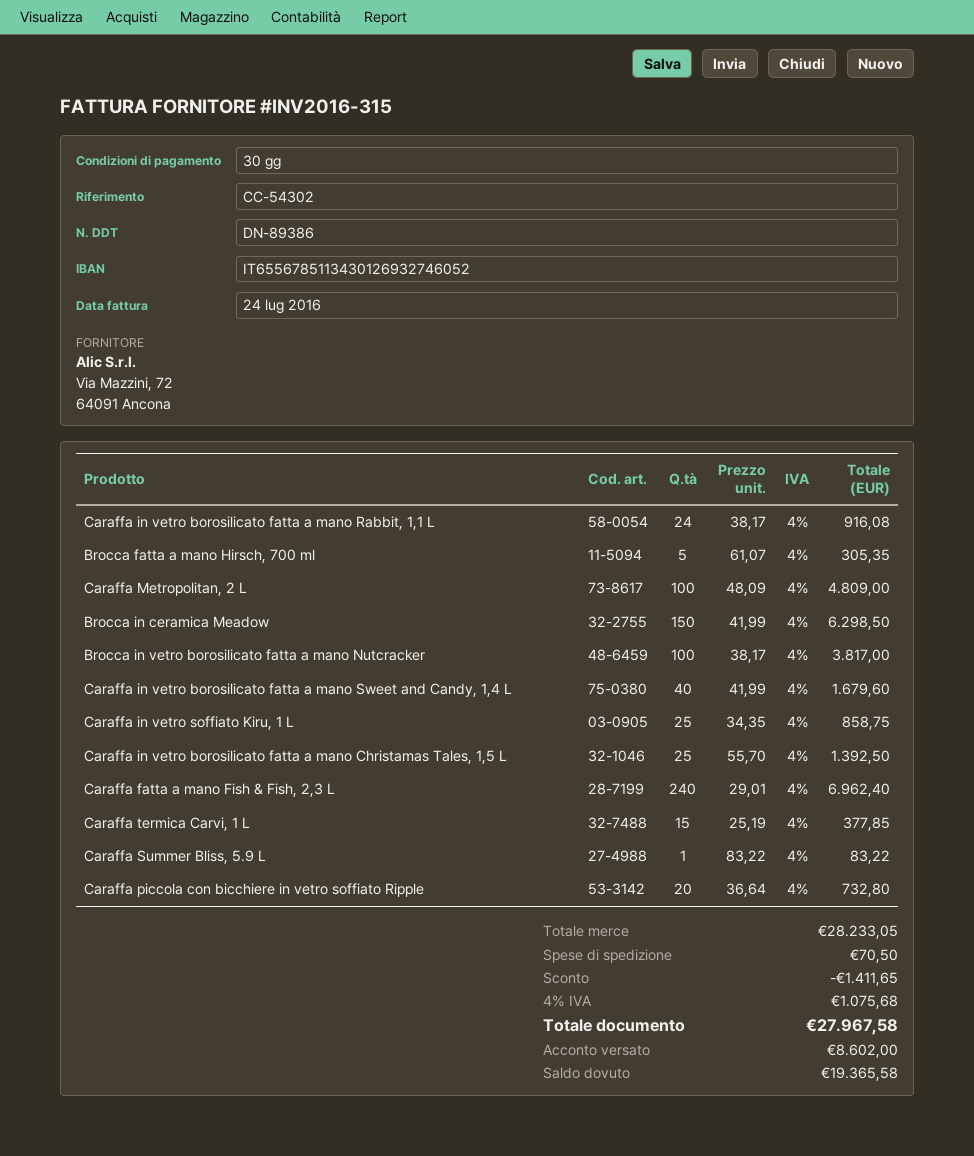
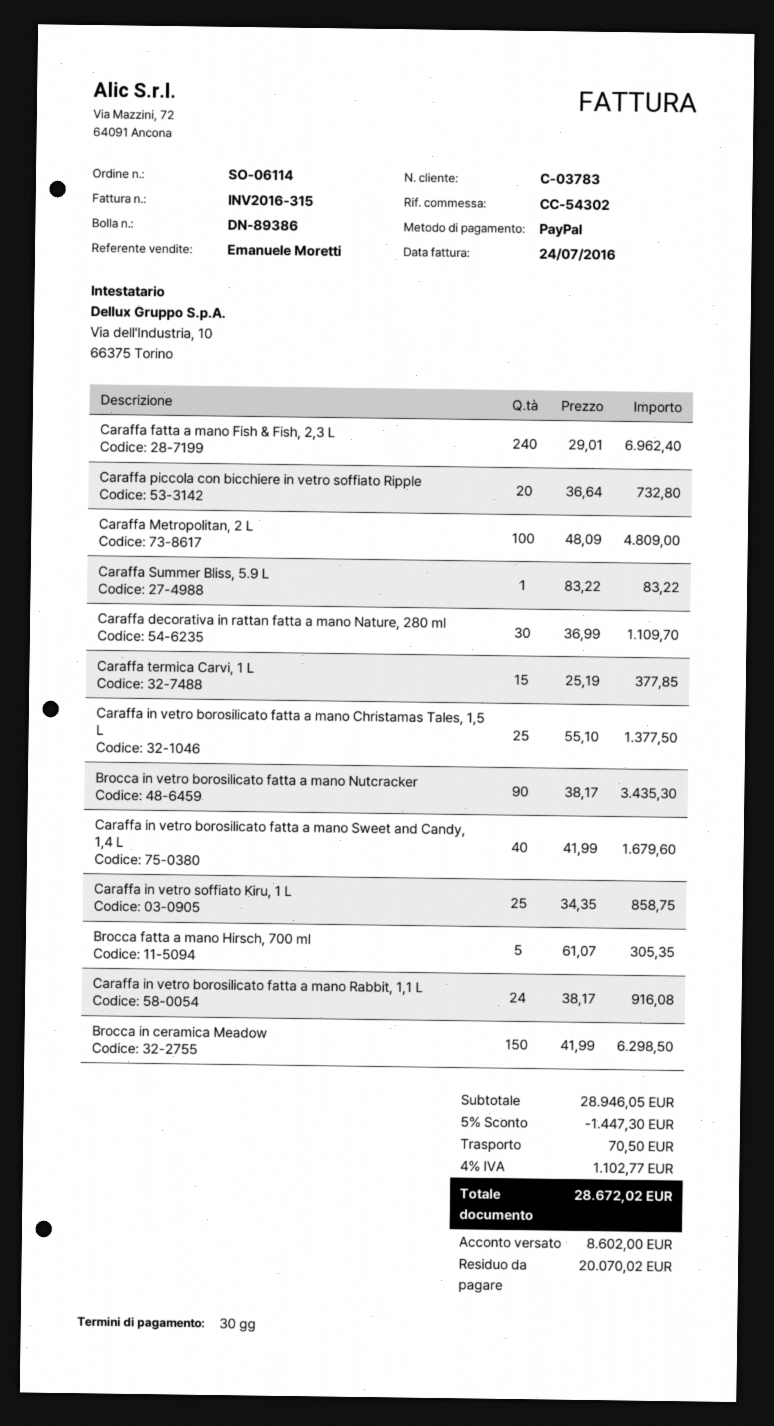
Brocca in vetro borosilicato fatta a mano Nutcracker: 100 x 38.17 = 3817.00 -> 90 x 38.17 = 3435.30
Caraffa in vetro borosilicato fatta a mano Christamas Tales, 1,5 L: 25 x 55.70 = 1392.50 -> 25 x 55.10 = 1377.50
Caraffa decorativa in rattan fatta a mano Nature, 280 ml: none -> 30 x 36.99 = 1109.70
subtotal: 28233.05 -> 28946.05
discount: 1411.65 -> 1447.30
tax: 4% = 1075.68 -> 4% = 1102.77
total: 27967.58 -> 28672.02
balance: 19365.58 -> 20070.02

